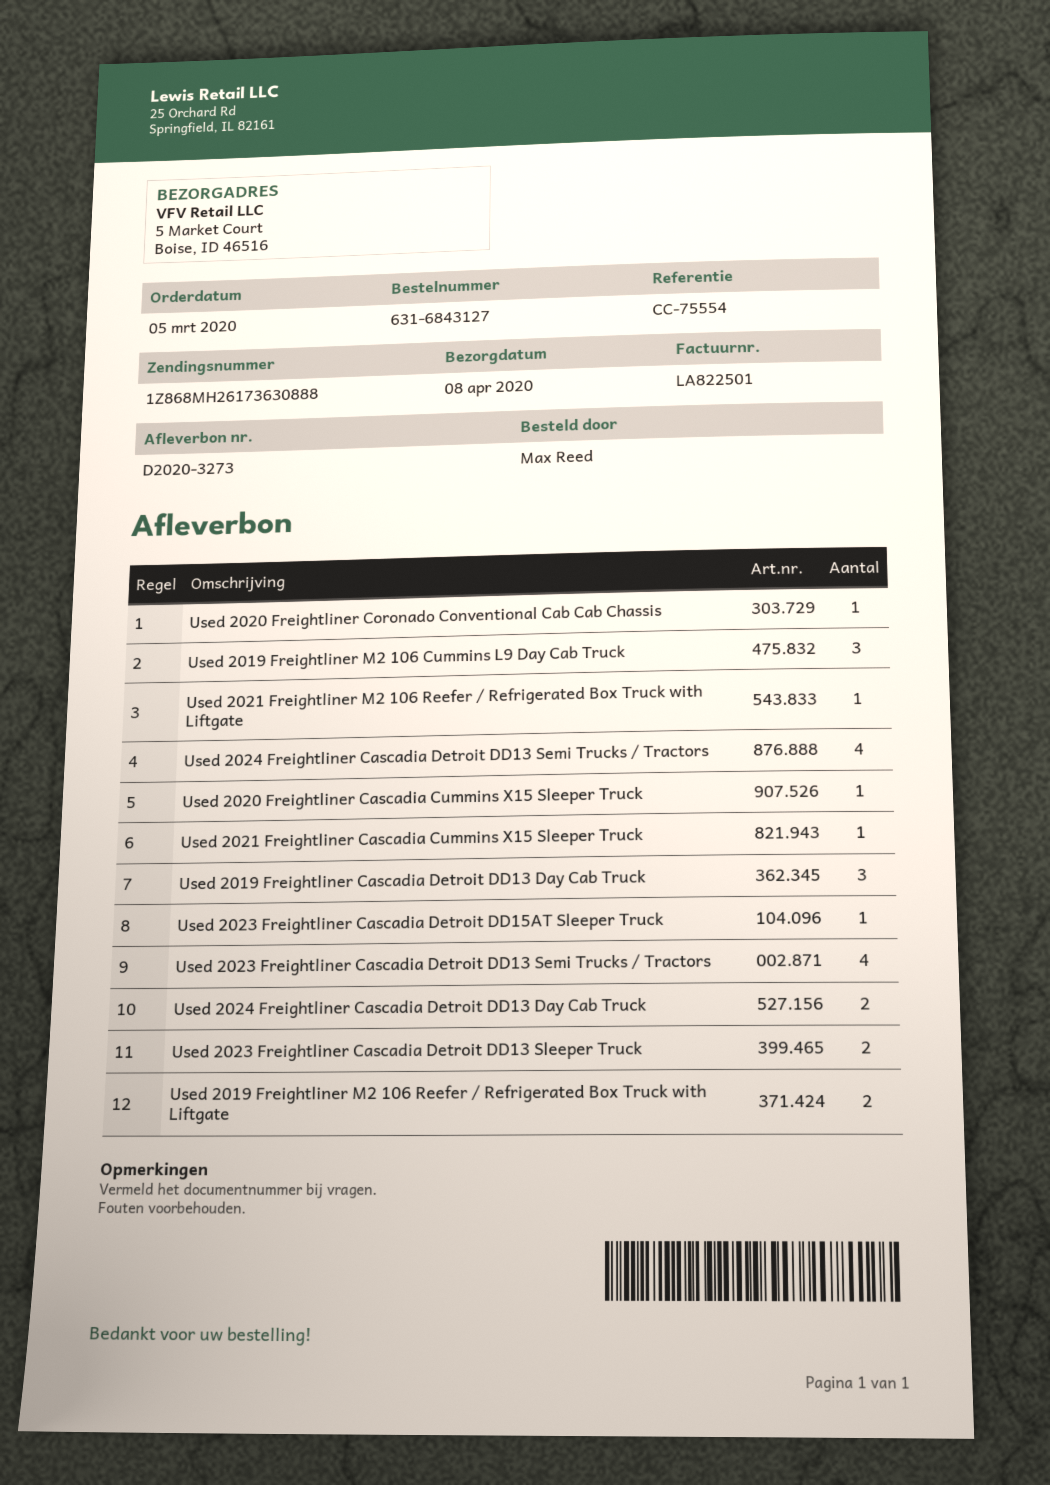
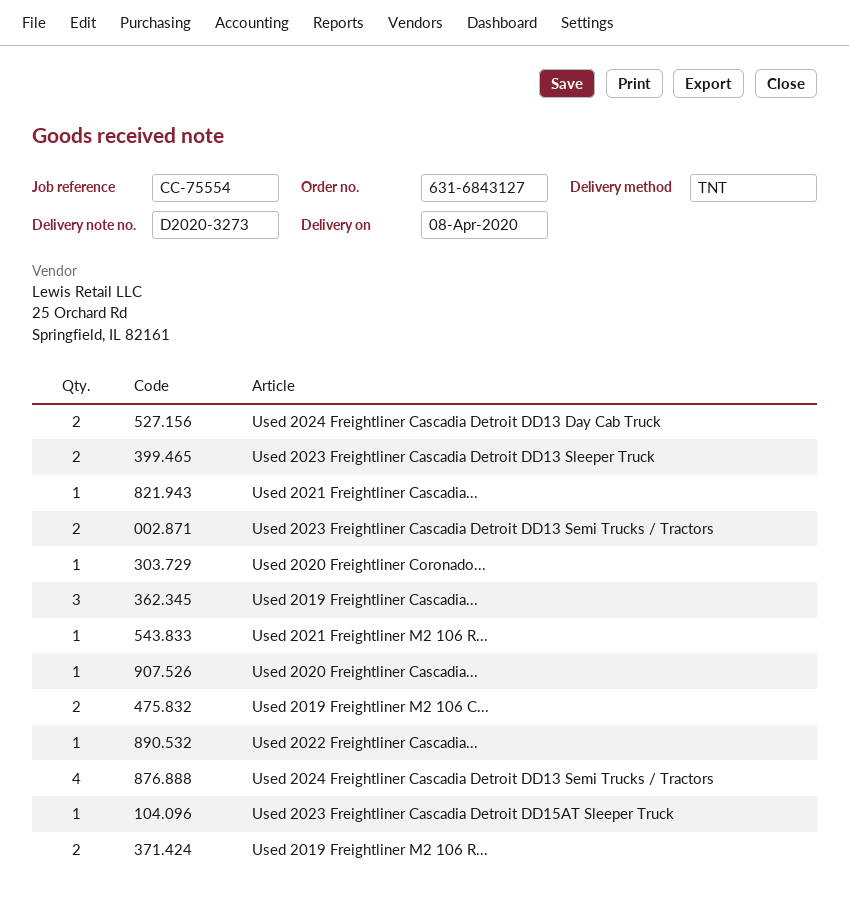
Used 2019 Freightliner M2 106 Cummins L9 Day Cab Truck: 3 -> 2
Used 2023 Freightliner Cascadia Detroit DD13 Semi Trucks / Tractors: 4 -> 2
Used 2022 Freightliner Cascadia...: none -> 1

